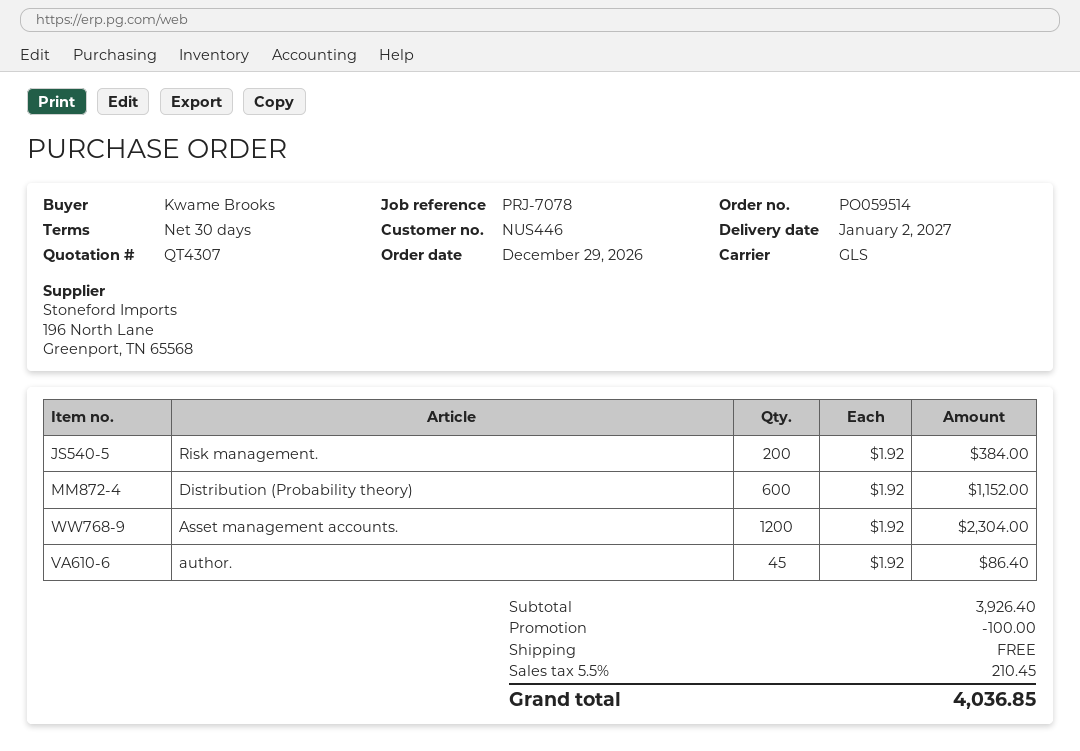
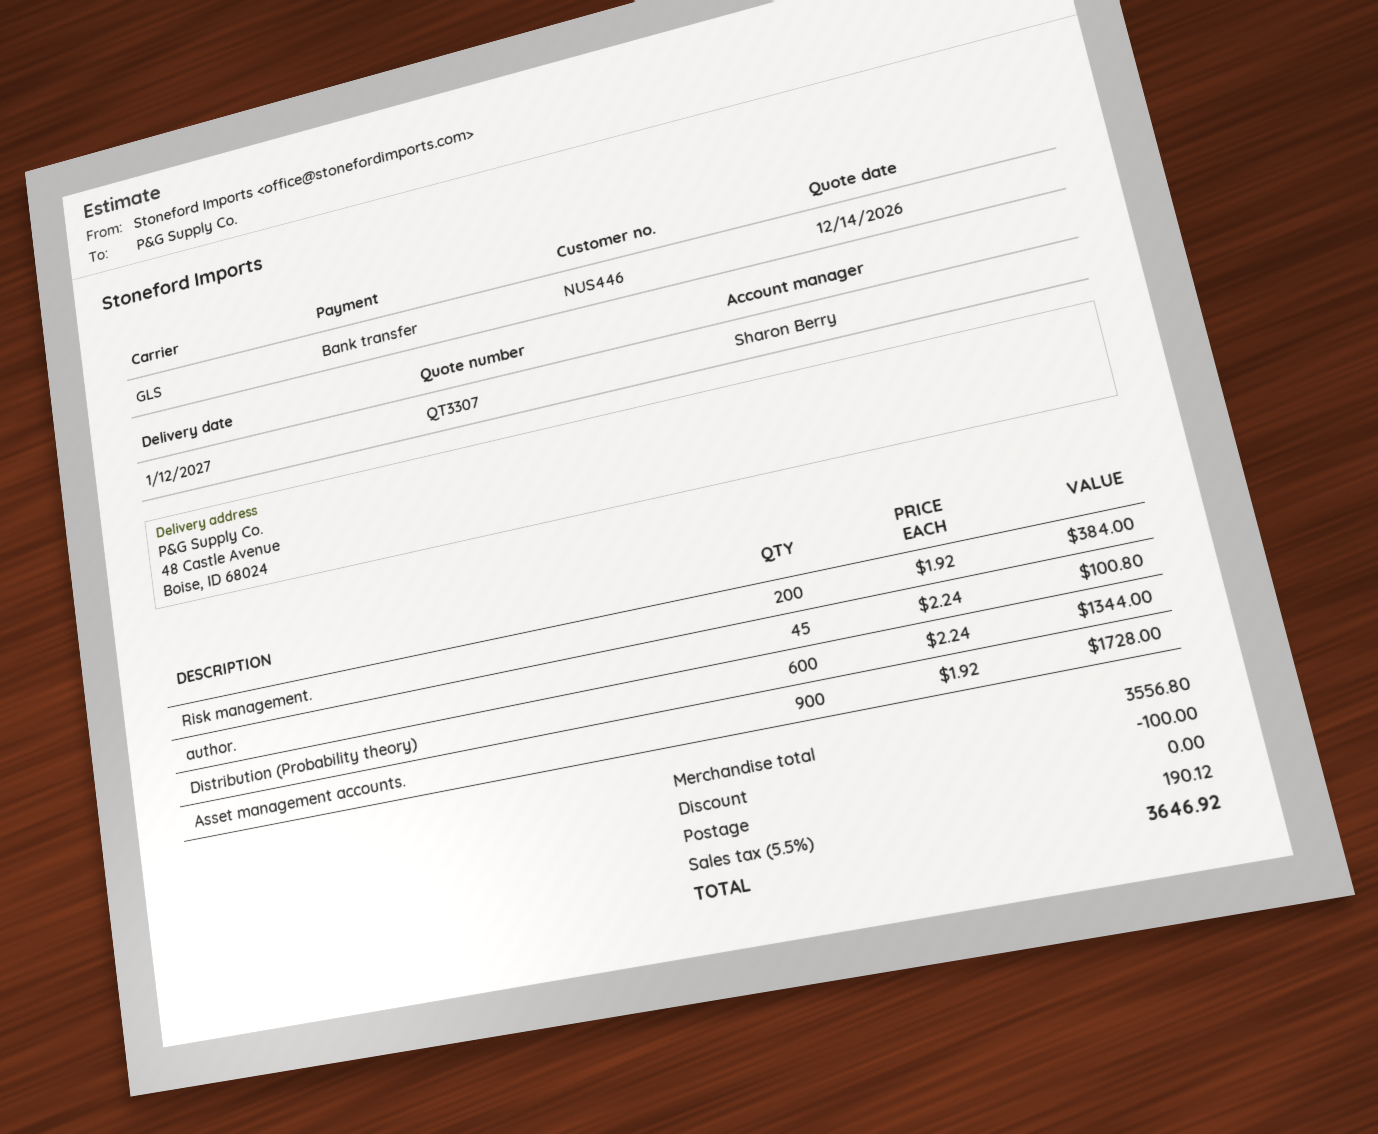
quote number: QT4307 -> QT3307
delivery date: 2027-01-02 -> 2027-01-12
Distribution (Probability theory): 600 x 1.92 = 1152.00 -> 600 x 2.24 = 1344.00
Asset management accounts.: 1200 x 1.92 = 2304.00 -> 900 x 1.92 = 1728.00
author.: 45 x 1.92 = 86.40 -> 45 x 2.24 = 100.80
subtotal: 3926.40 -> 3556.80
tax: 5.5% = 210.45 -> 5.5% = 190.12
total: 4036.85 -> 3646.92

